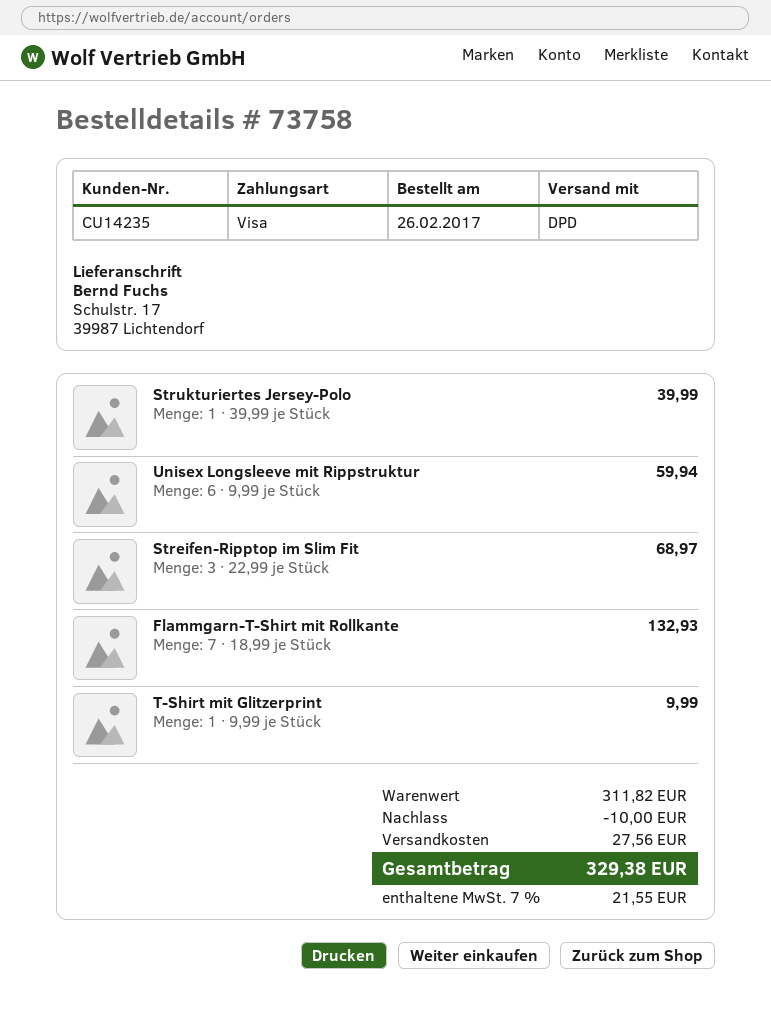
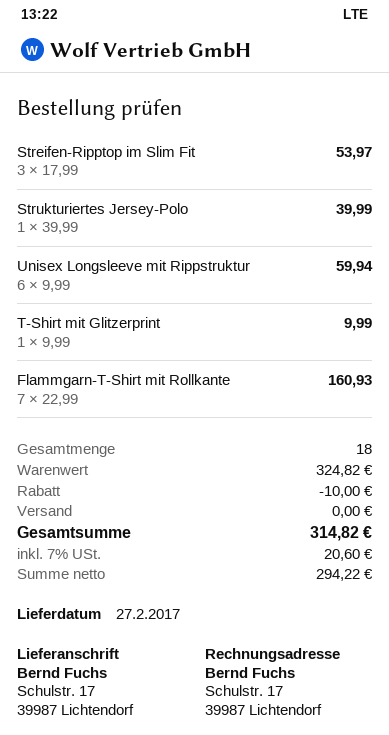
Streifen-Ripptop im Slim Fit: 3 x 22.99 = 68.97 -> 3 x 17.99 = 53.97
Flammgarn-T-Shirt mit Rollkante: 7 x 18.99 = 132.93 -> 7 x 22.99 = 160.93
subtotal: 311.82 -> 324.82
shipping: 27.56 -> 0.00
tax: 7% = 21.55 -> 7% = 20.60
total: 329.38 -> 314.82

